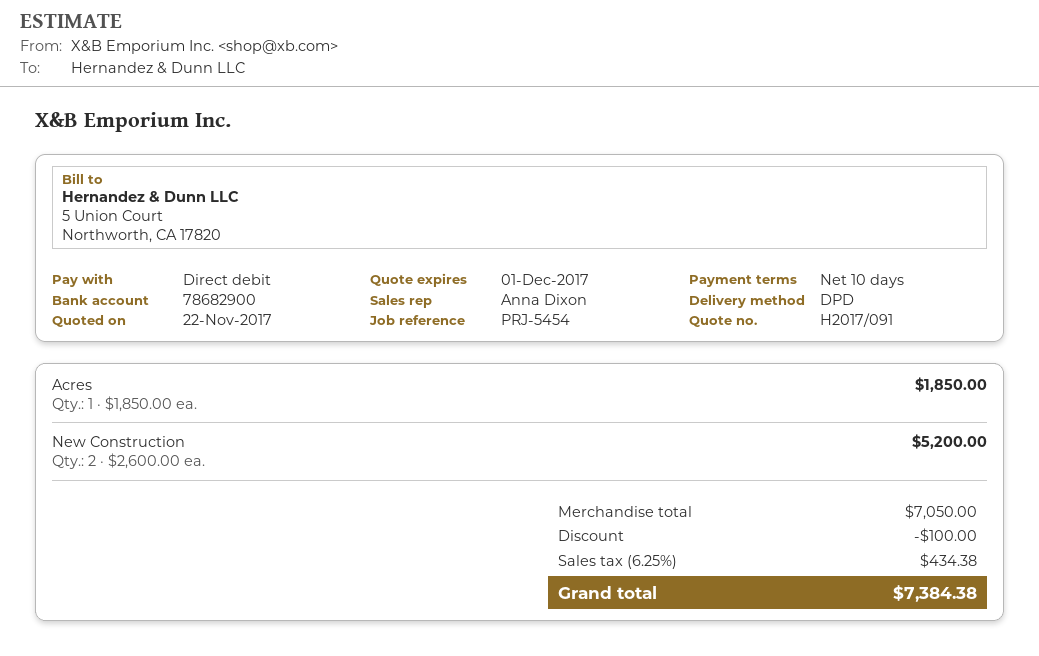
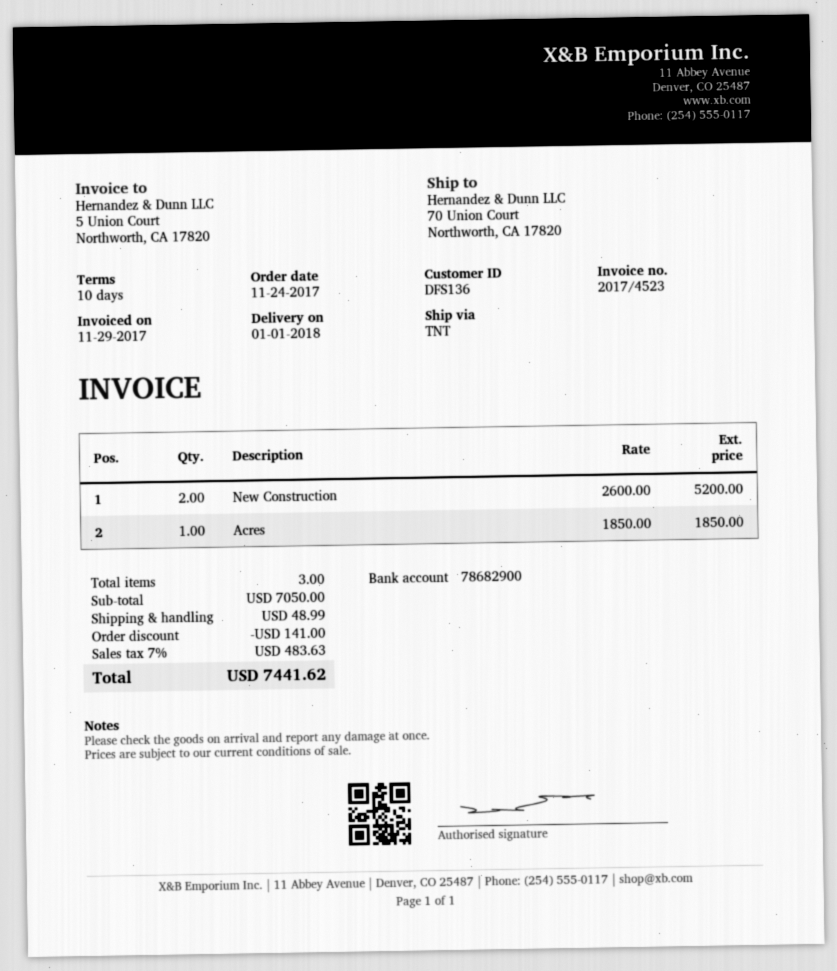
shipping method: DPD -> TNT
discount: 100.00 -> 141.00
shipping: none -> 48.99
tax: 6.25% = 434.38 -> 7% = 483.63
total: 7384.38 -> 7441.62

